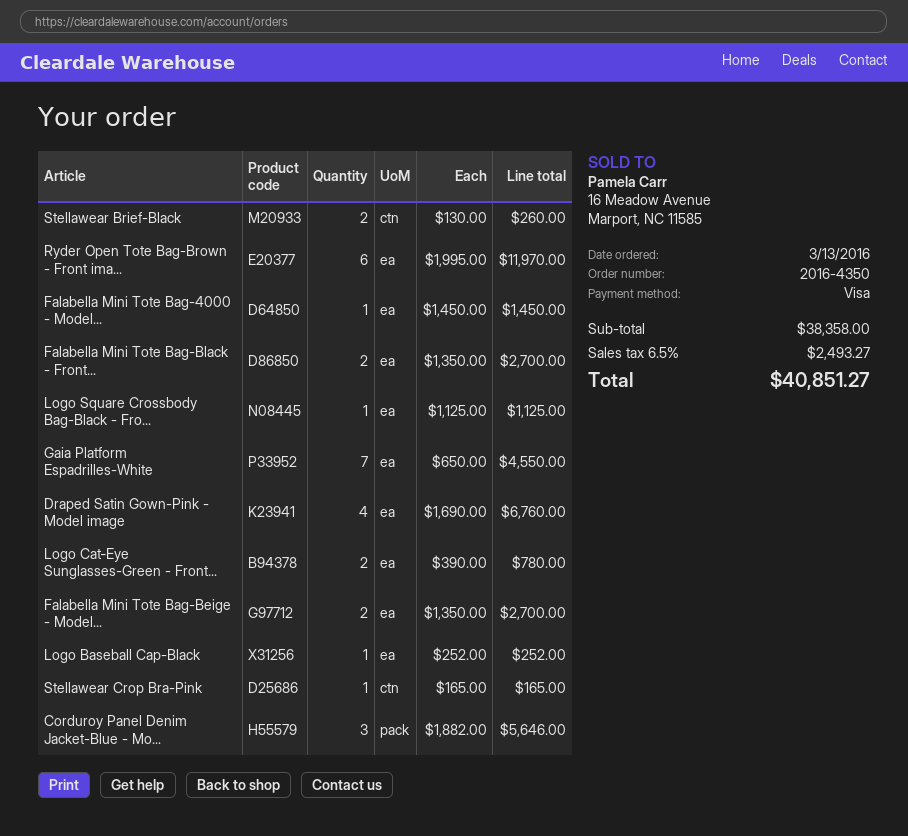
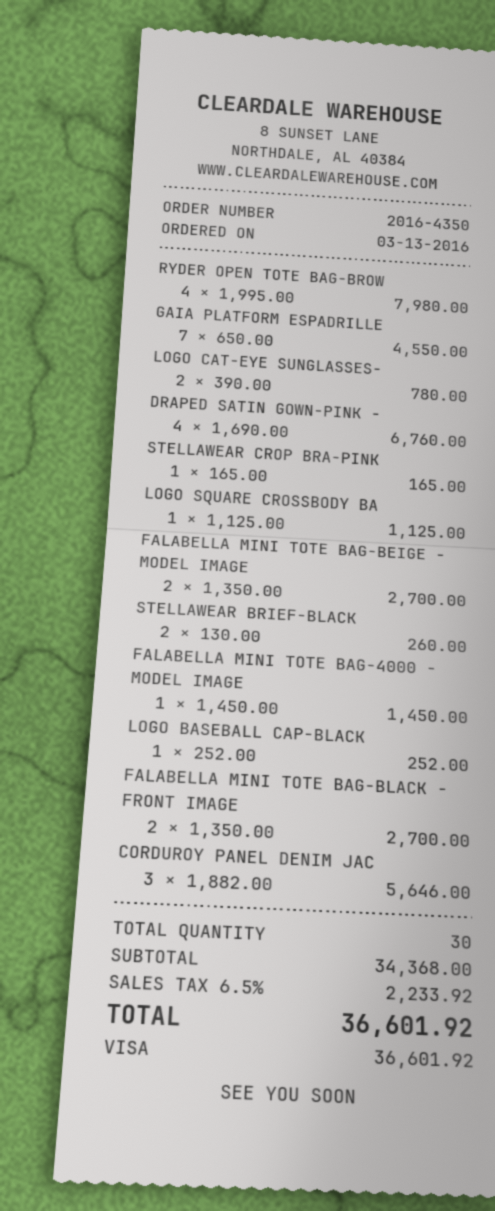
Ryder Open Tote Bag-Brown - Front ima...: 6 x 1995.00 = 11970.00 -> 4 x 1995.00 = 7980.00
subtotal: 38358.00 -> 34368.00
tax: 6.5% = 2493.27 -> 6.5% = 2233.92
total: 40851.27 -> 36601.92

